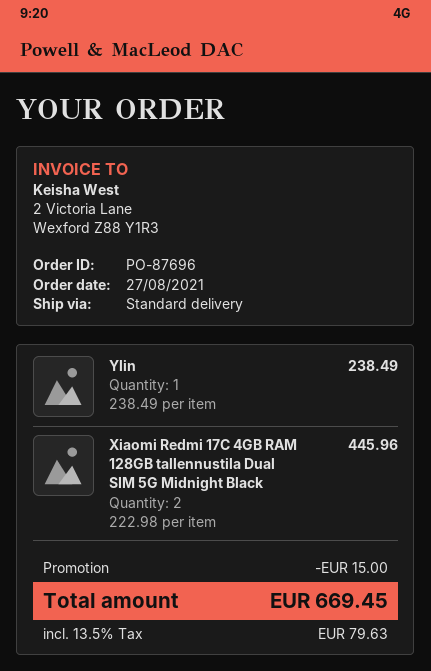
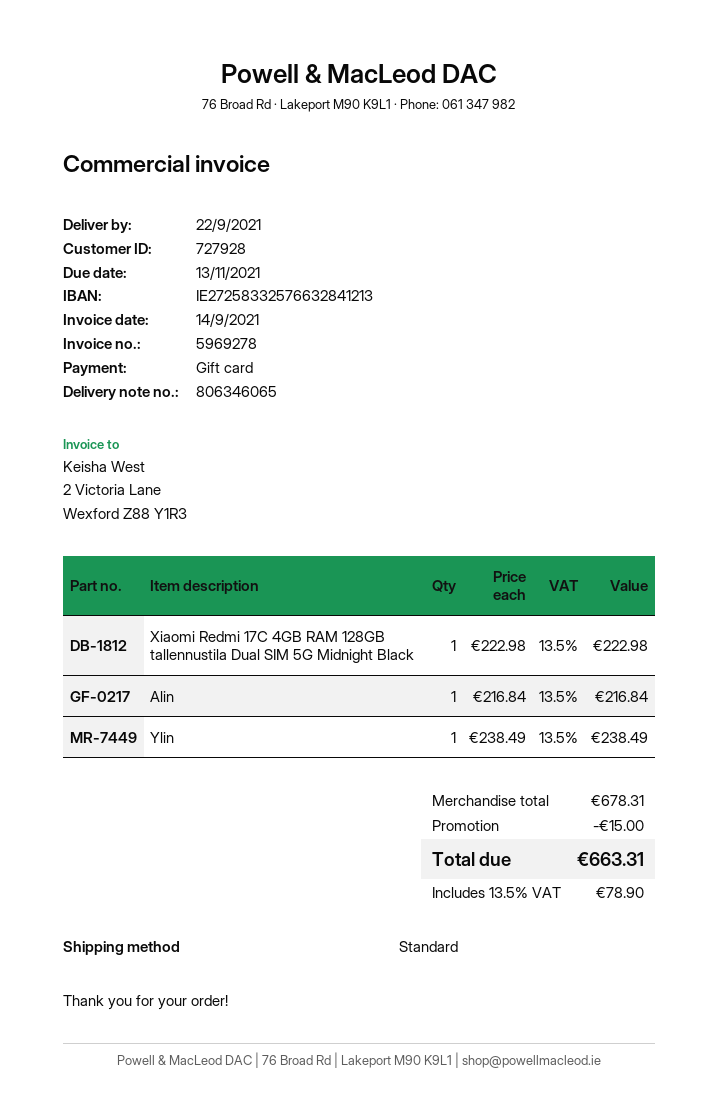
Xiaomi Redmi 17C 4GB RAM 128GB tallennustila Dual SIM 5G Midnight Black: 2 x 222.98 = 445.96 -> 1 x 222.98 = 222.98
Alin: none -> 1 x 216.84 = 216.84
tax: 13.5% = 79.63 -> 13.5% = 78.90
total: 669.45 -> 663.31

